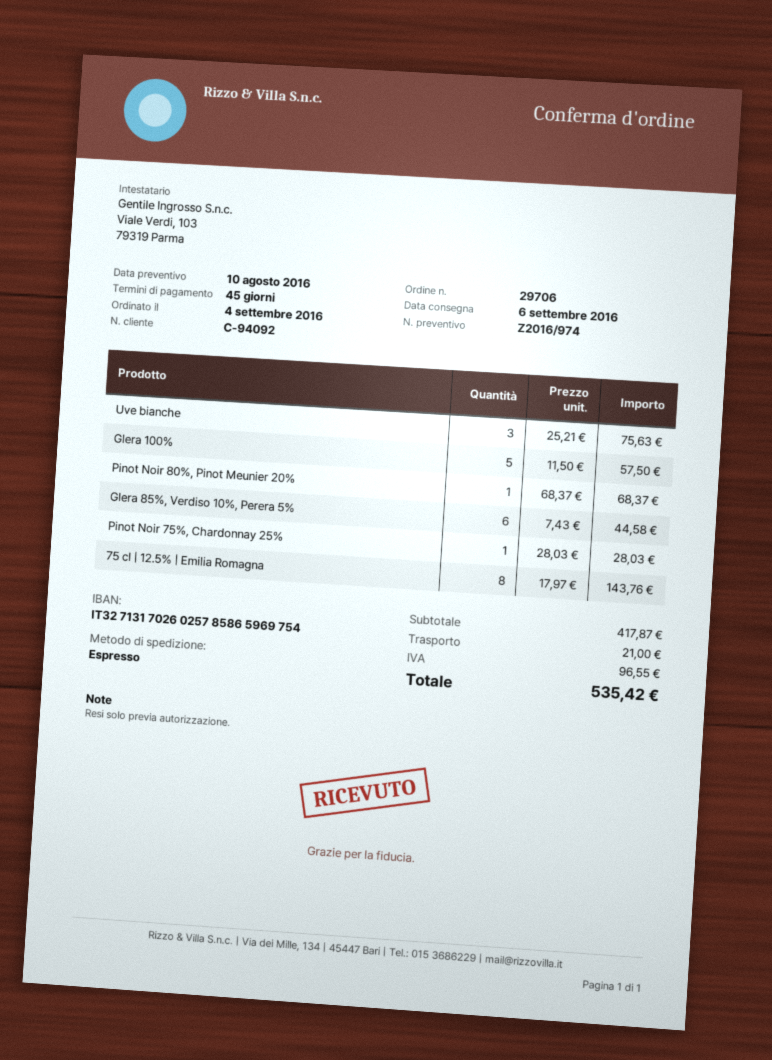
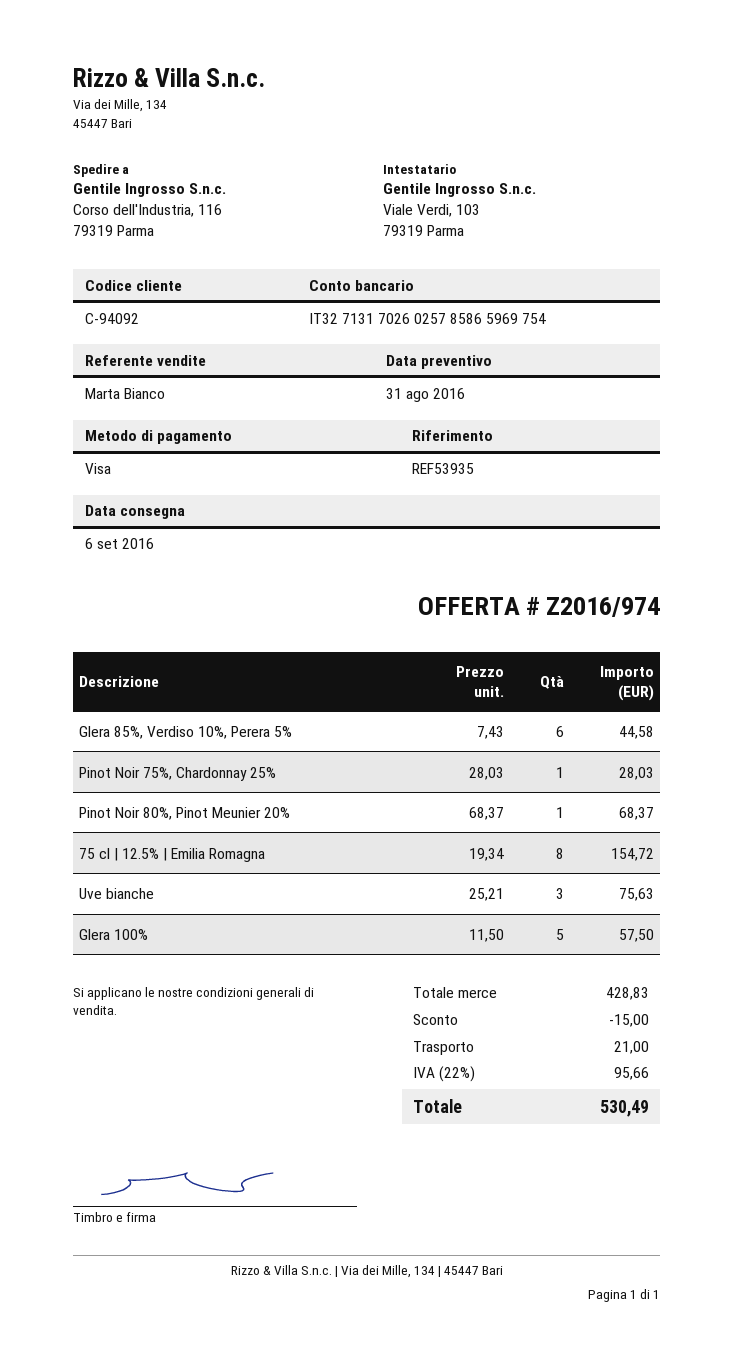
quote date: 2016-08-10 -> 2016-08-31
75 cl | 12.5% | Emilia Romagna: 8 x 17.97 = 143.76 -> 8 x 19.34 = 154.72
subtotal: 417.87 -> 428.83
discount: none -> 15.00
tax: 96.55 -> 95.66
total: 535.42 -> 530.49

